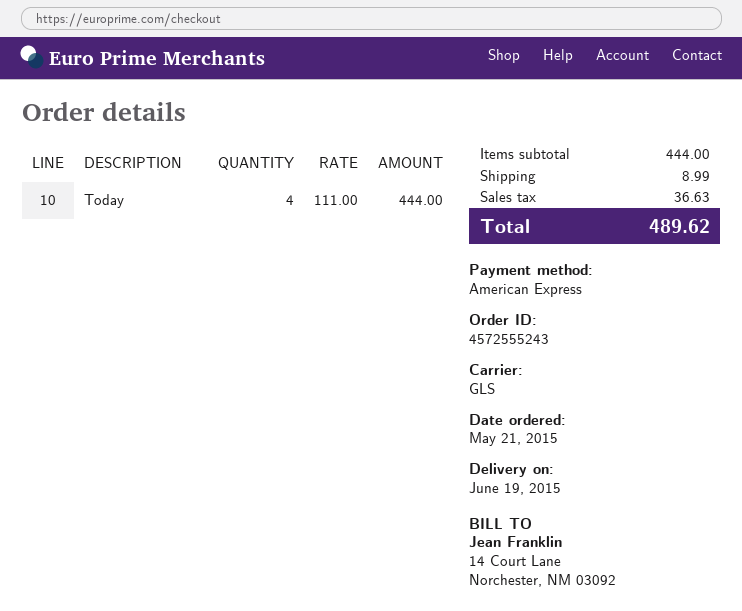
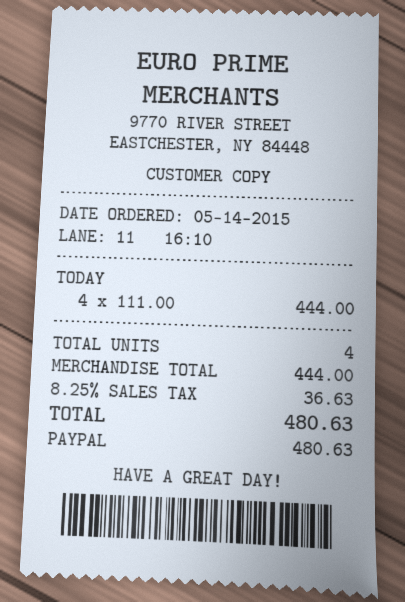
order date: 2015-05-21 -> 2015-05-14
payment method: American Express -> PayPal
shipping: 8.99 -> none
total: 489.62 -> 480.63

